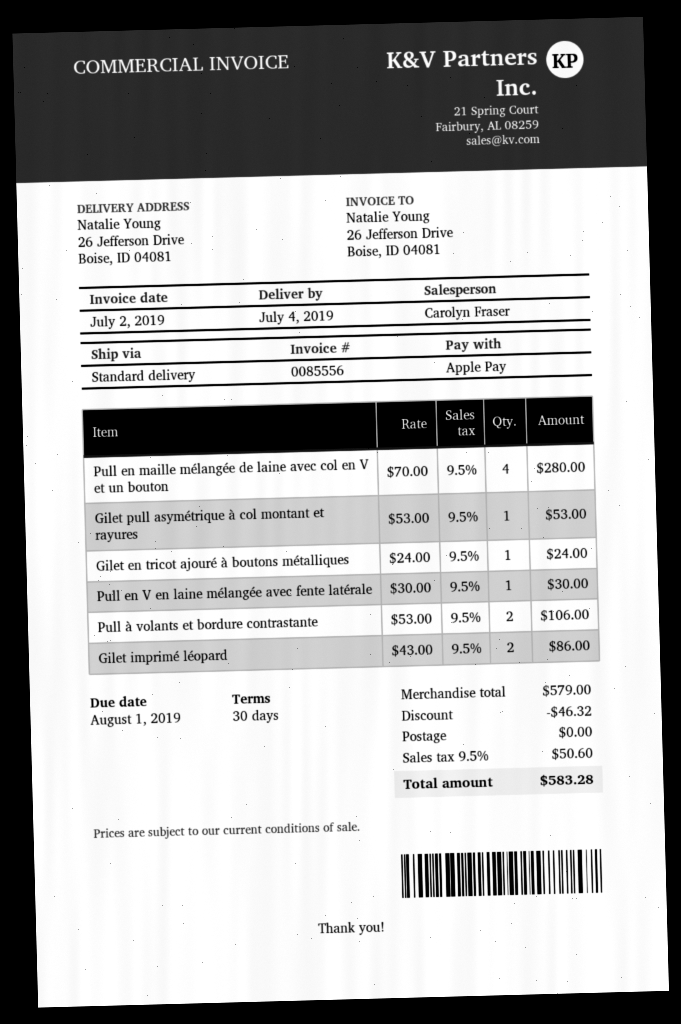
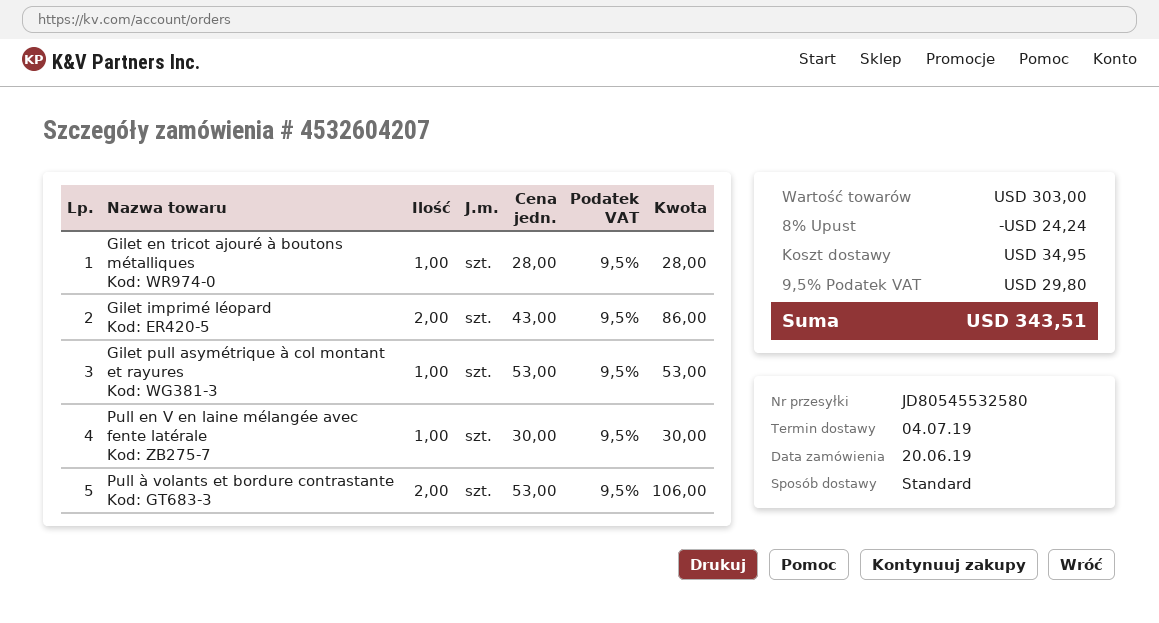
Pull en maille mélangée de laine avec col en V et un bouton: 4 x 70.00 = 280.00 -> none
Gilet en tricot ajouré à boutons métalliques: 1 x 24.00 = 24.00 -> 1 x 28.00 = 28.00
subtotal: 579.00 -> 303.00
discount: 46.32 -> 24.24
shipping: 0.00 -> 34.95
tax: 9.5% = 50.60 -> 9.5% = 29.80
total: 583.28 -> 343.51

